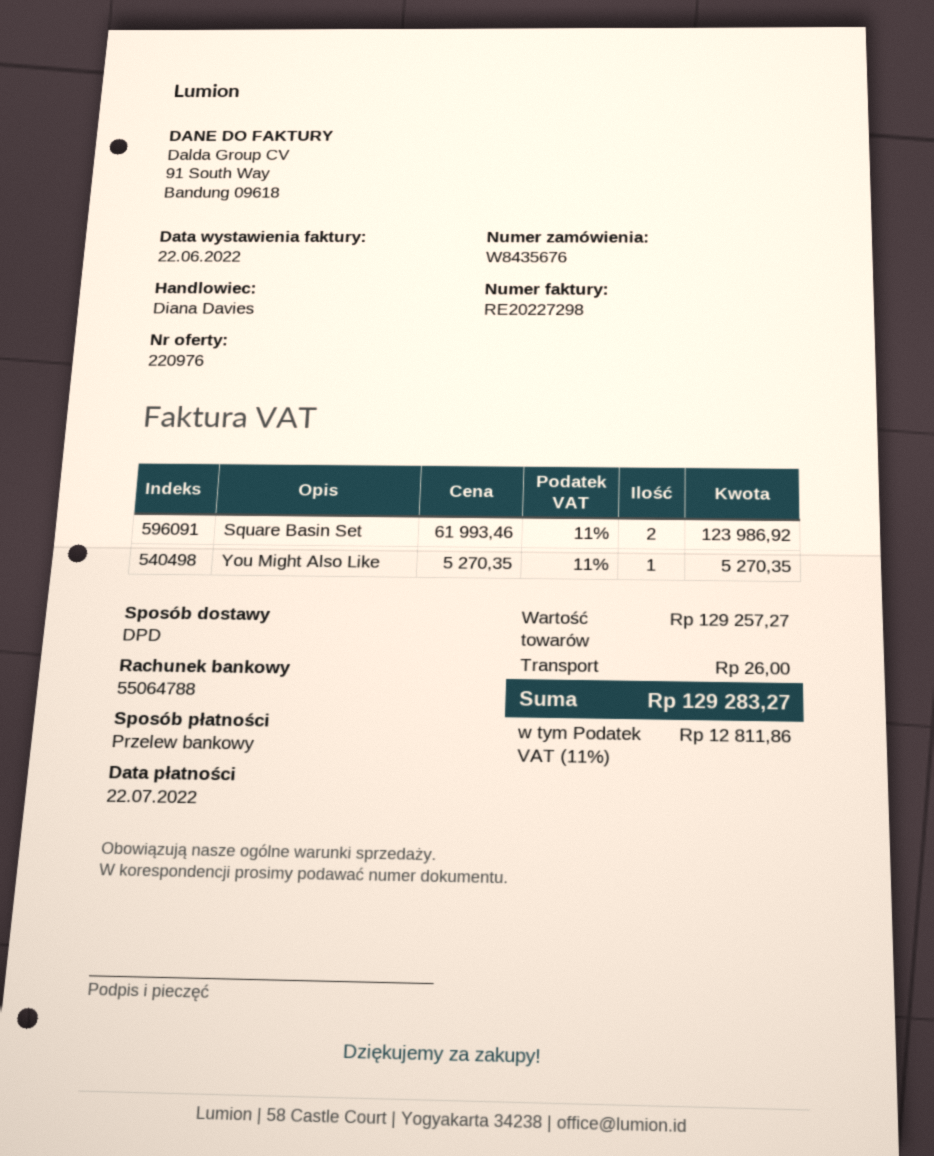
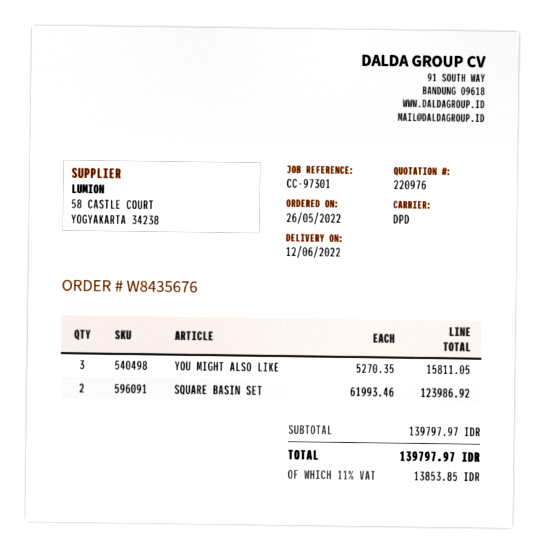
You Might Also Like: 1 x 5270.35 = 5270.35 -> 3 x 5270.35 = 15811.05
subtotal: 129257.27 -> 139797.97
shipping: 26.00 -> none
tax: 11% = 12811.86 -> 11% = 13853.85
total: 129283.27 -> 139797.97

